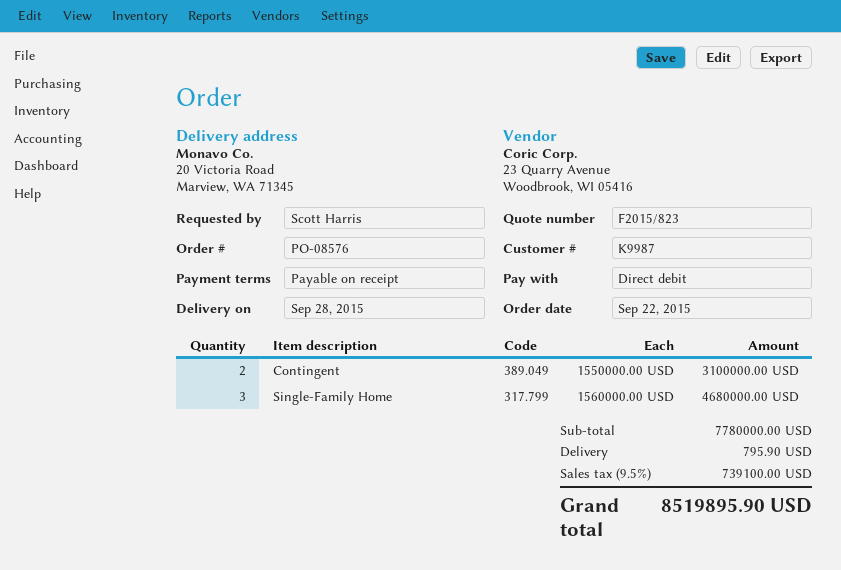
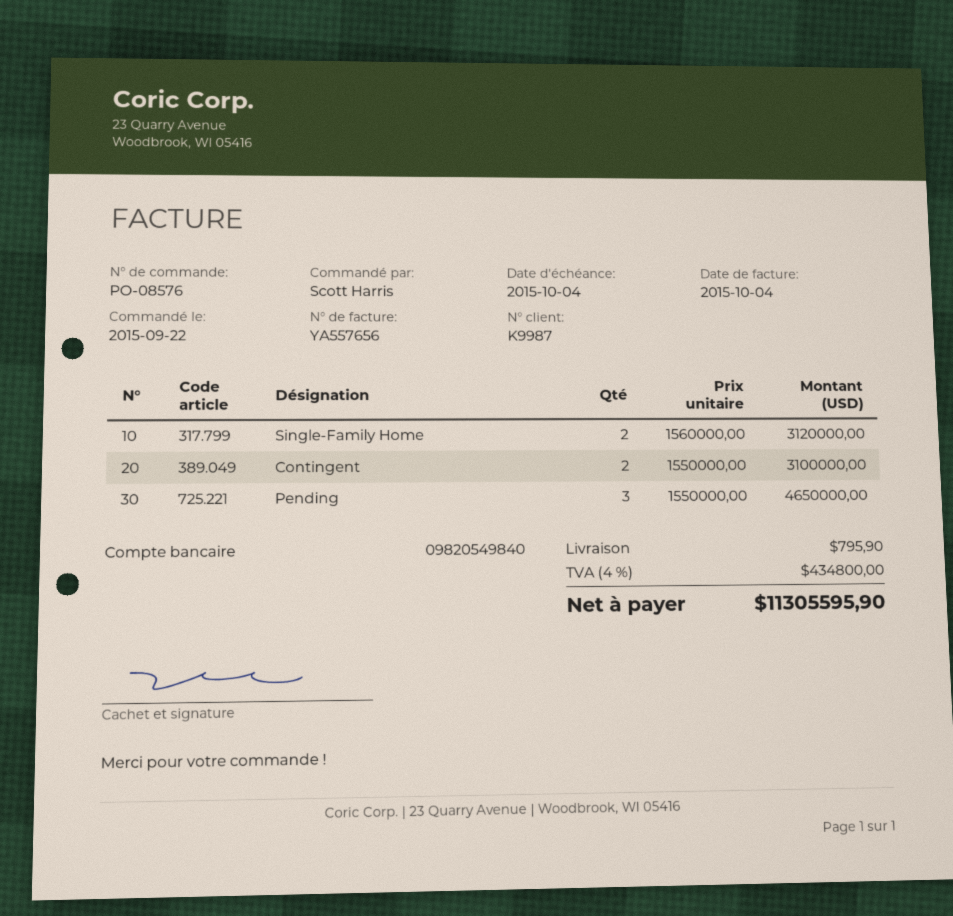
Single-Family Home: 3 x 1560000.00 = 4680000.00 -> 2 x 1560000.00 = 3120000.00
Pending: none -> 3 x 1550000.00 = 4650000.00
tax: 9.5% = 739100.00 -> 4% = 434800.00
total: 8519895.90 -> 11305595.90

